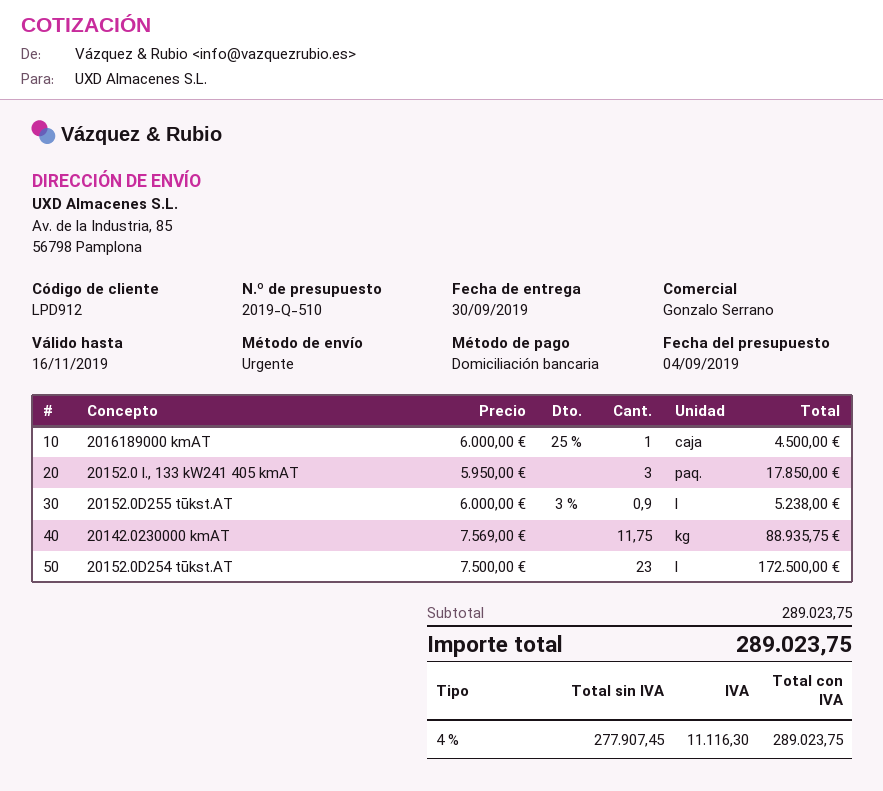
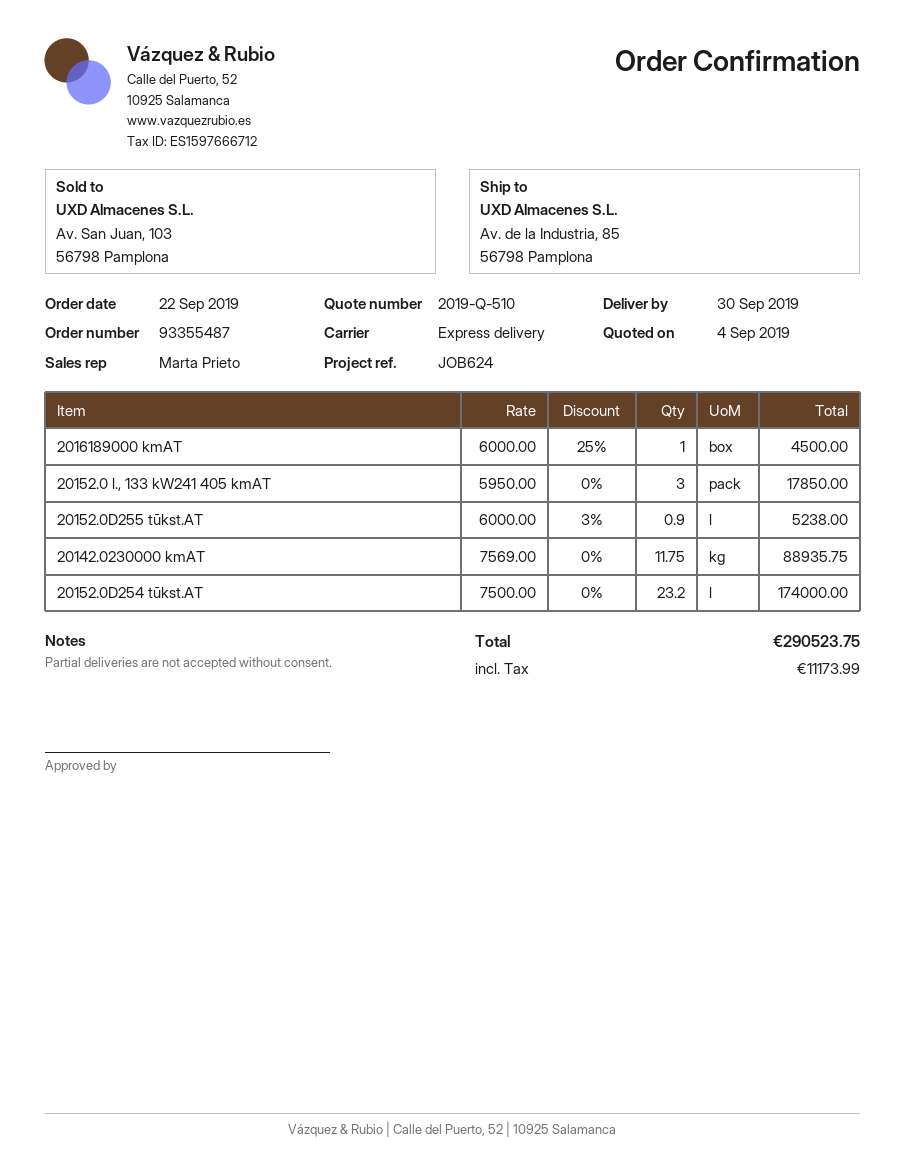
sales rep: Gonzalo Serrano -> Marta Prieto
20152.0D254 tūkst.AT: 23 x 7500.00 = 172500.00 -> 23.2 x 7500.00 = 174000.00
tax: 11116.30 -> 11173.99
total: 289023.75 -> 290523.75

